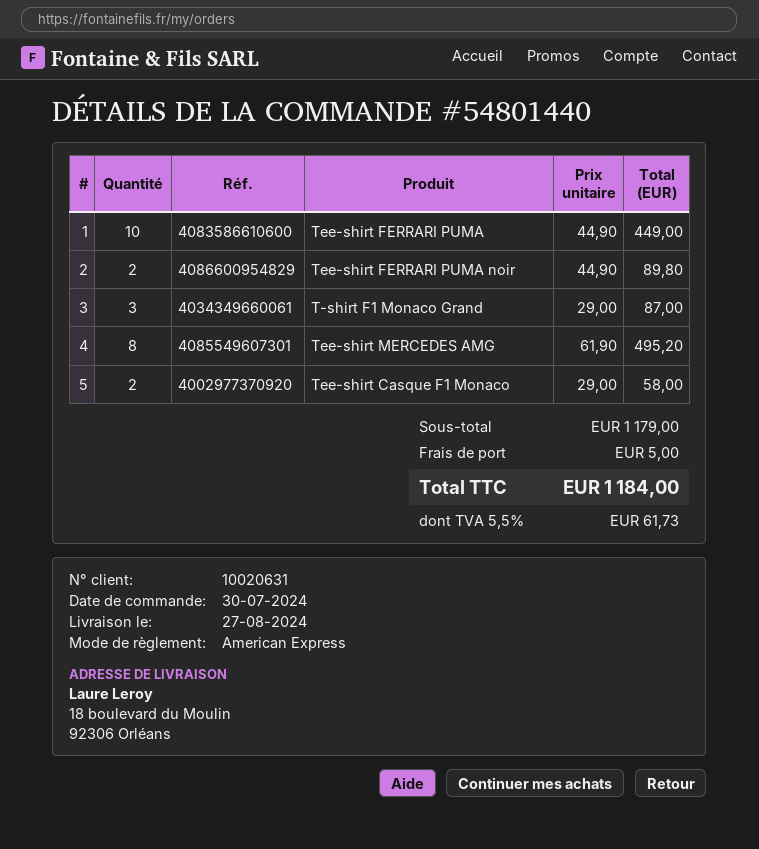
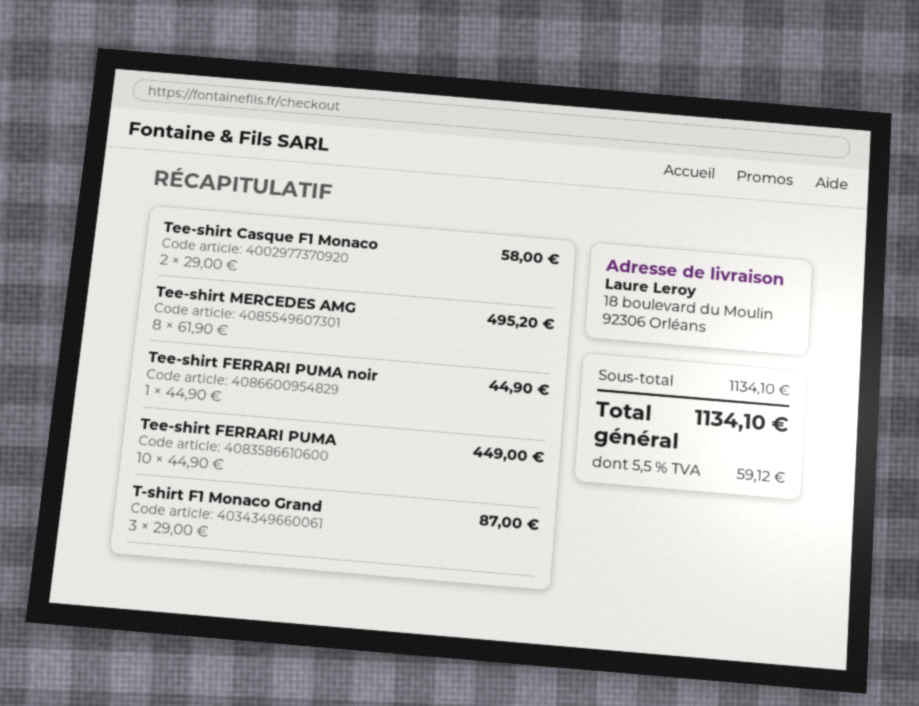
Tee-shirt FERRARI PUMA noir: 2 x 44.90 = 89.80 -> 1 x 44.90 = 44.90
subtotal: 1179.00 -> 1134.10
shipping: 5.00 -> none
tax: 5.5% = 61.73 -> 5.5% = 59.12
total: 1184.00 -> 1134.10

